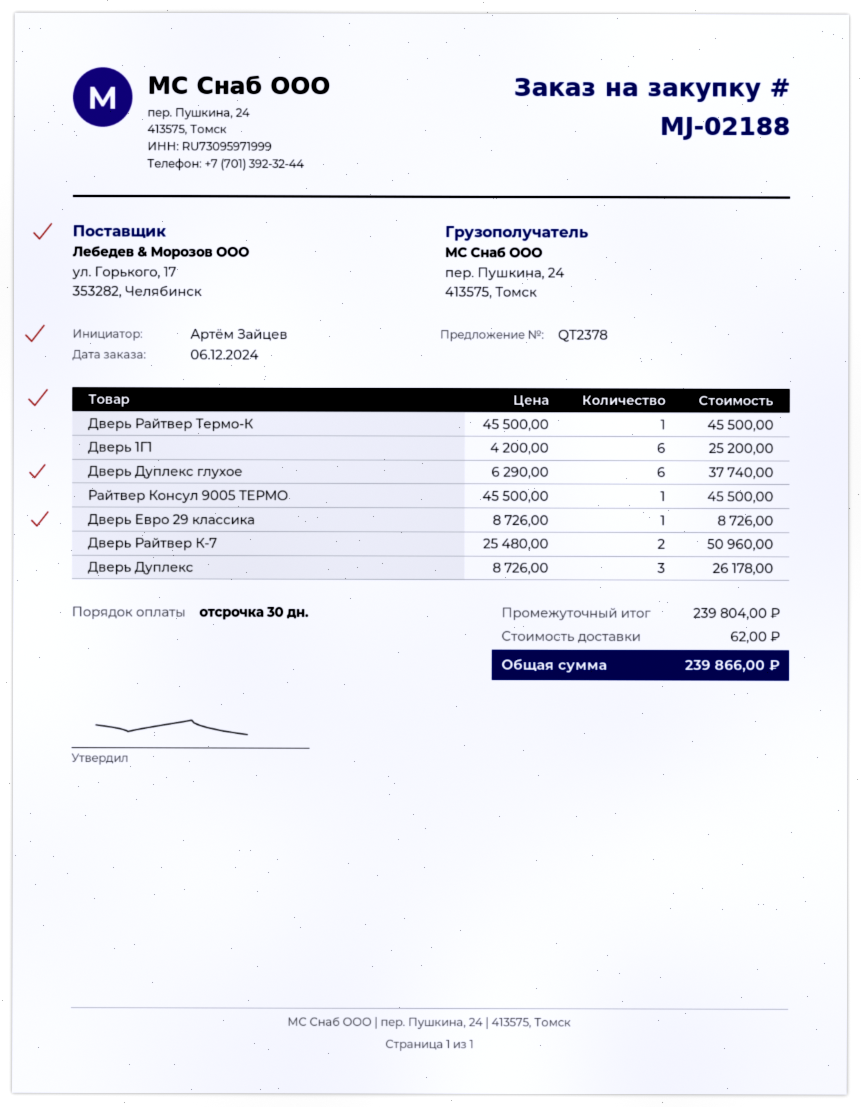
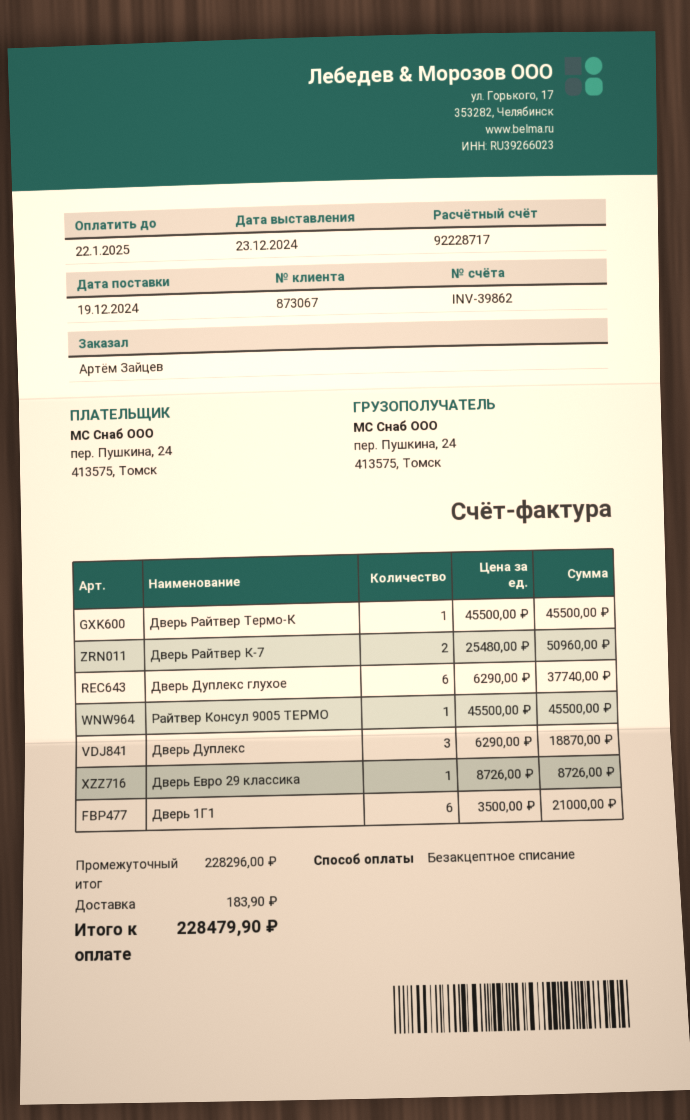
Дверь 1Г1: 6 x 4200.00 = 25200.00 -> 6 x 3500.00 = 21000.00
Дверь Дуплекс: 3 x 8726.00 = 26178.00 -> 3 x 6290.00 = 18870.00
subtotal: 239804.00 -> 228296.00
shipping: 62.00 -> 183.90
total: 239866.00 -> 228479.90

